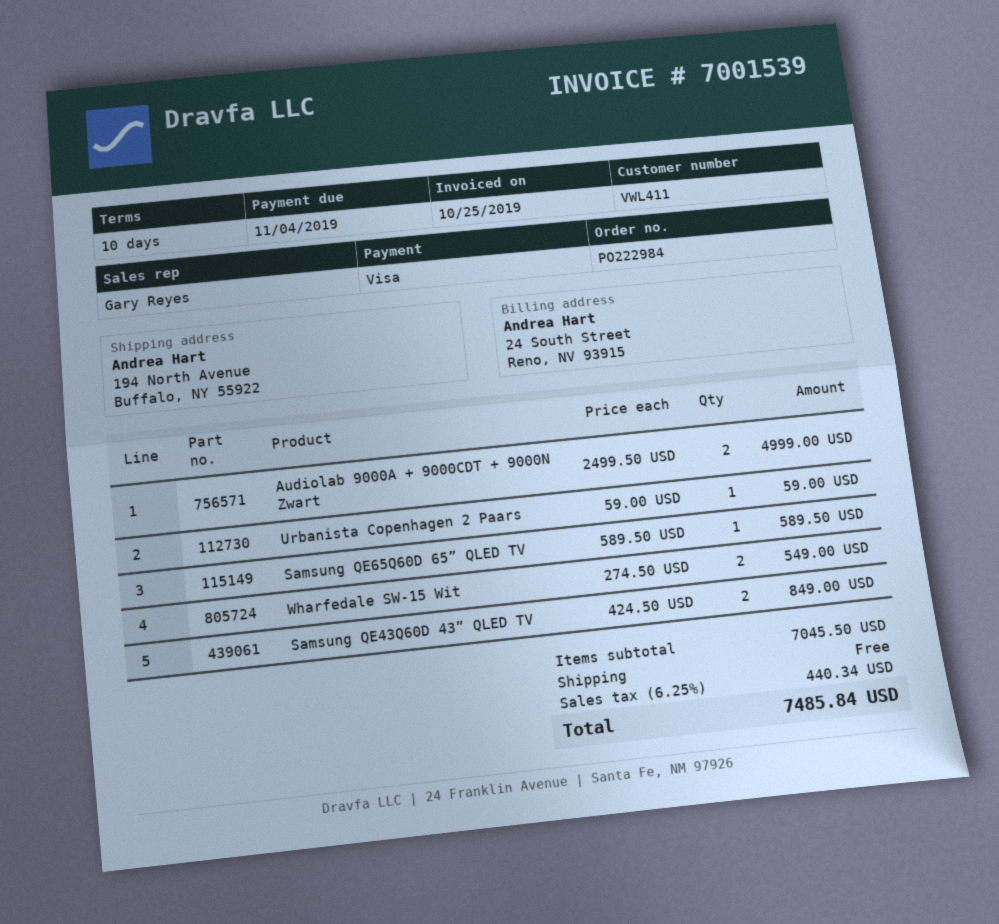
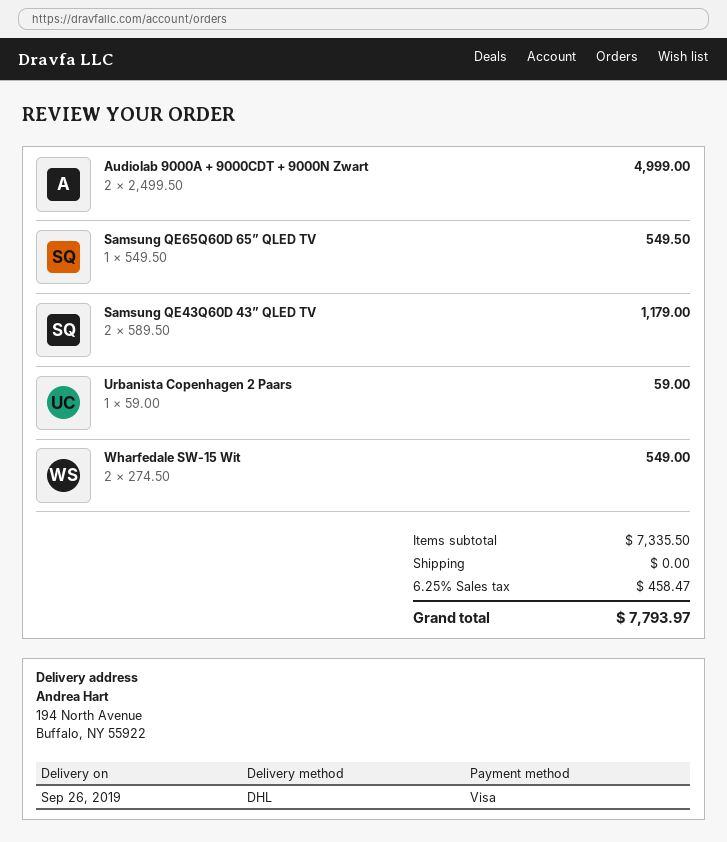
Samsung QE65Q60D 65” QLED TV: 1 x 589.50 = 589.50 -> 1 x 549.50 = 549.50
Samsung QE43Q60D 43” QLED TV: 2 x 424.50 = 849.00 -> 2 x 589.50 = 1179.00
subtotal: 7045.50 -> 7335.50
tax: 6.25% = 440.34 -> 6.25% = 458.47
total: 7485.84 -> 7793.97

